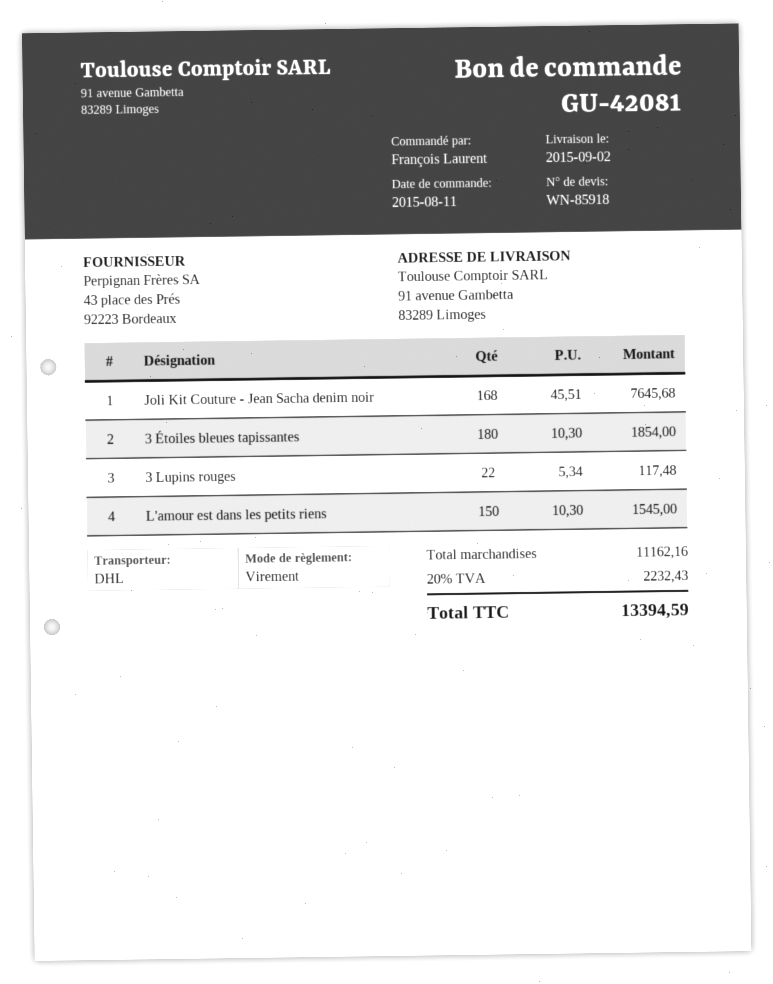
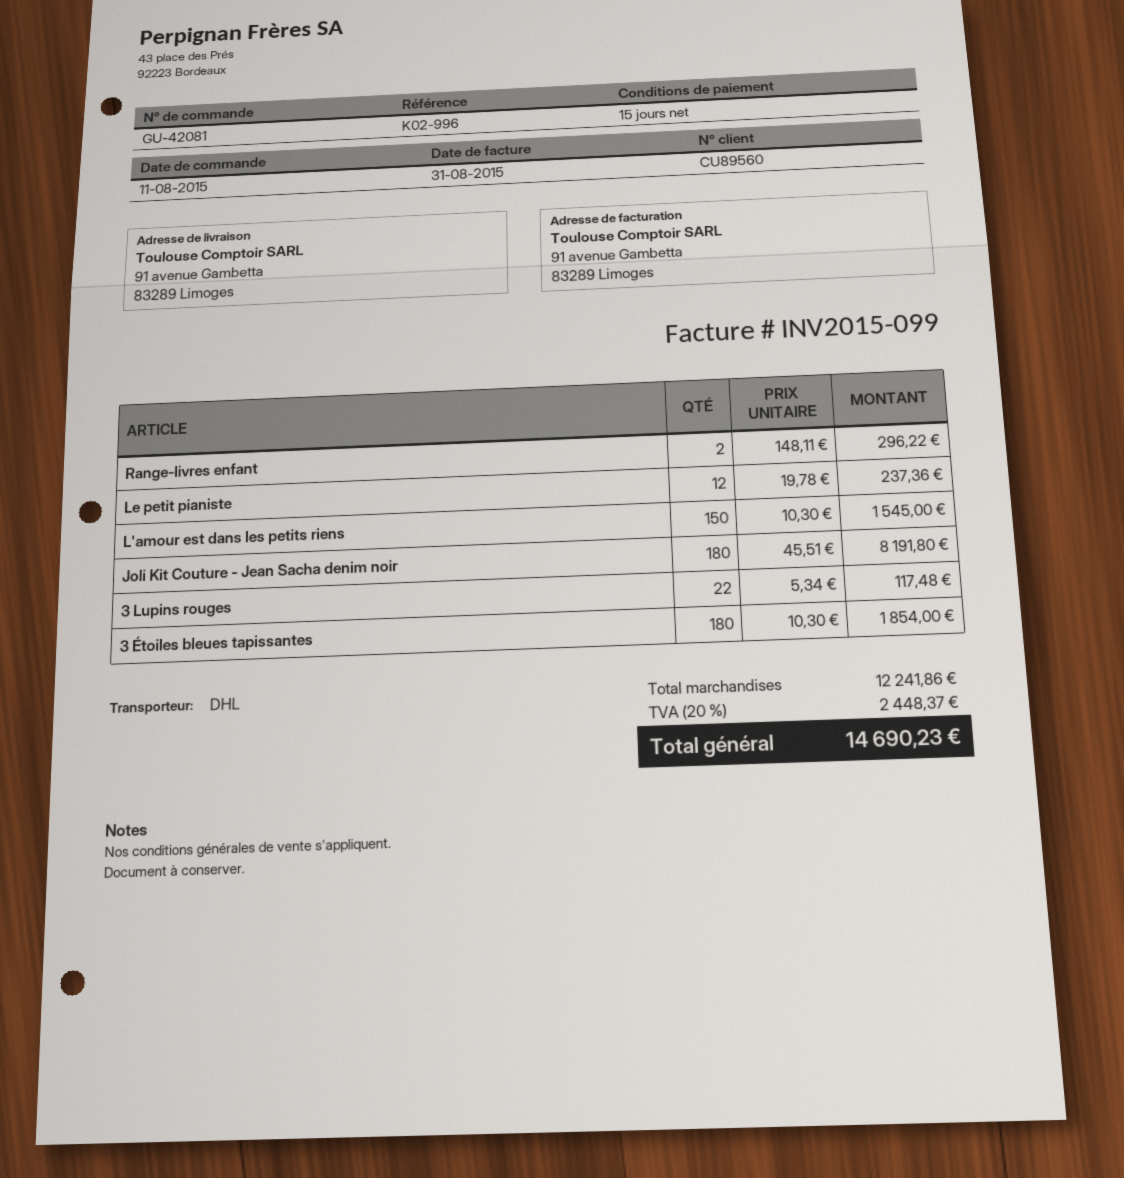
Joli Kit Couture - Jean Sacha denim noir: 168 x 45.51 = 7645.68 -> 180 x 45.51 = 8191.80
Range-livres enfant: none -> 2 x 148.11 = 296.22
Le petit pianiste: none -> 12 x 19.78 = 237.36
subtotal: 11162.16 -> 12241.86
tax: 20% = 2232.43 -> 20% = 2448.37
total: 13394.59 -> 14690.23

